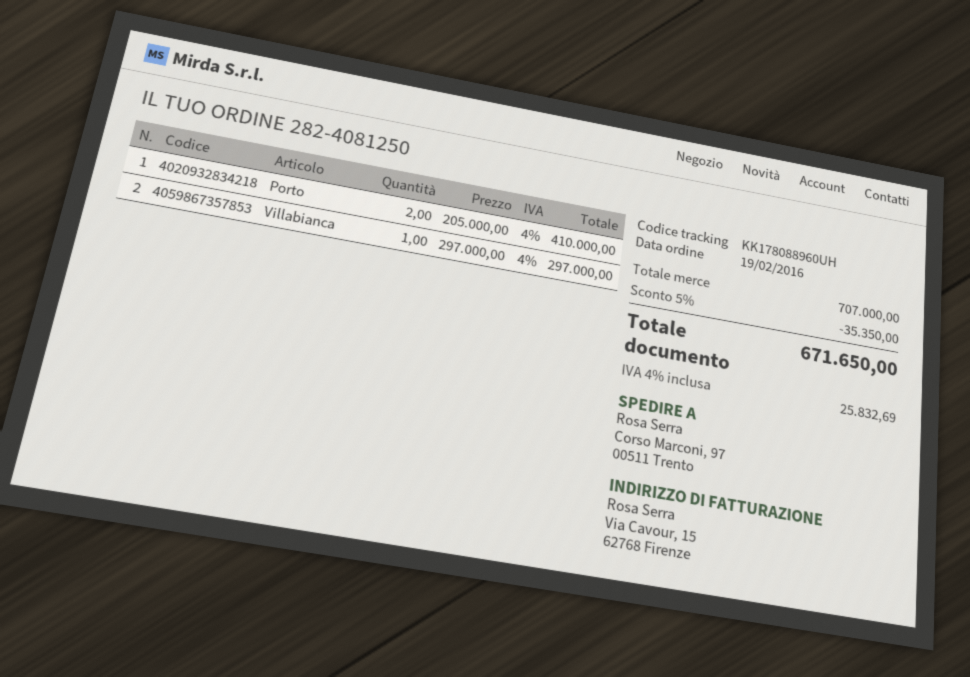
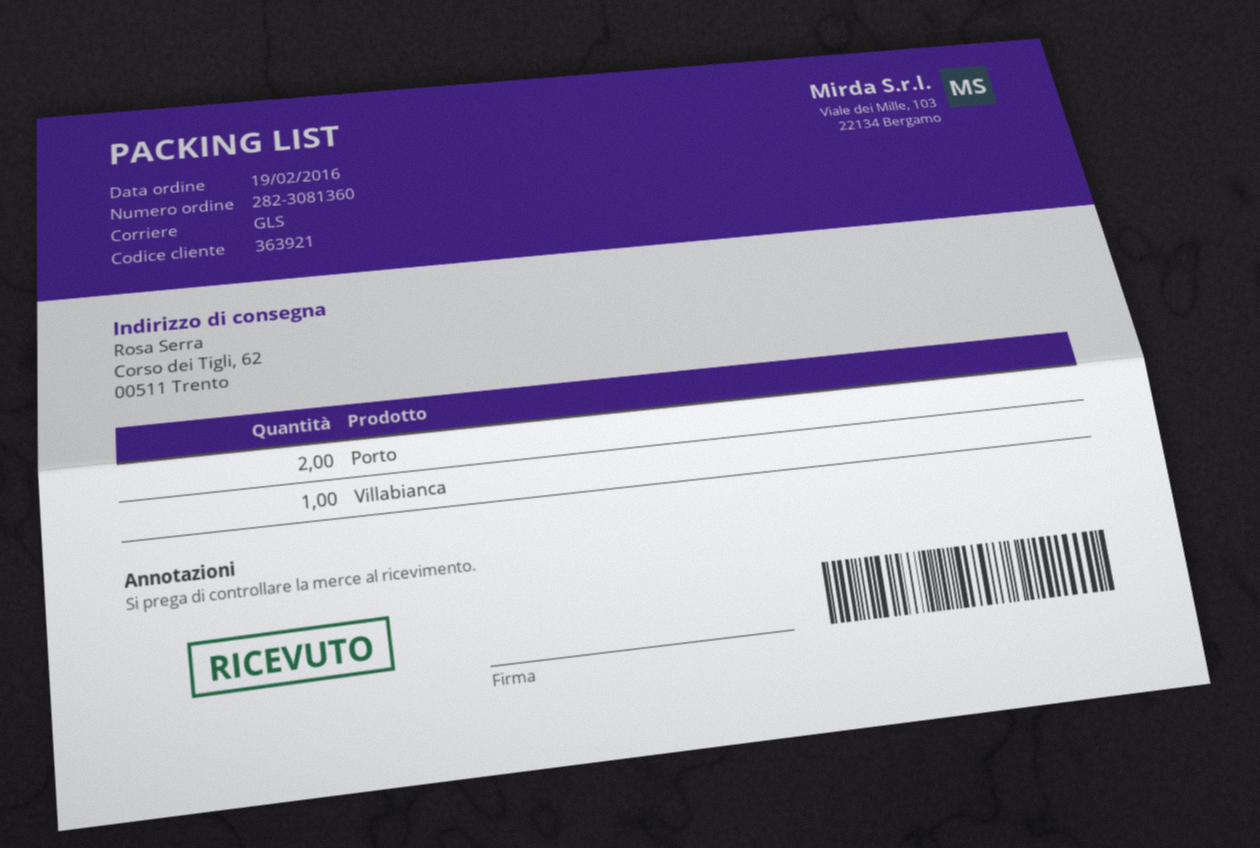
order number: 282-4081250 -> 282-3081360
ship to: Corso Marconi, 97, 00511 Trento -> Corso dei Tigli, 62, 00511 Trento

